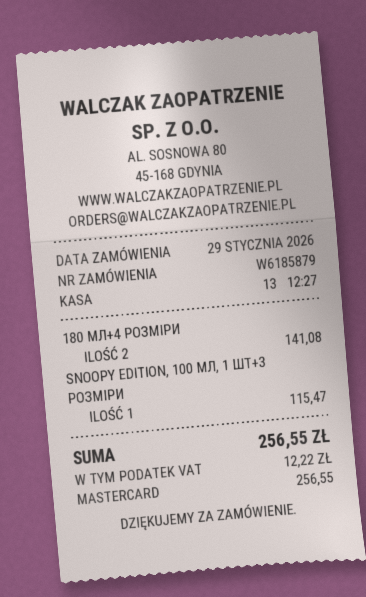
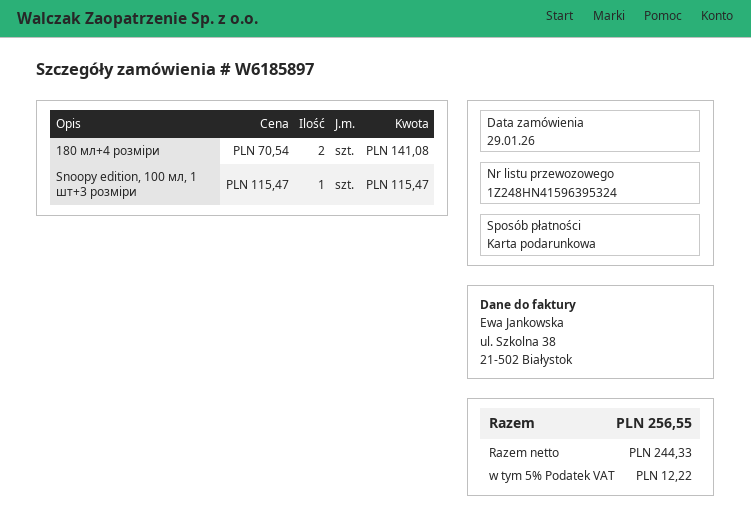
order number: W6185879 -> W6185897
payment method: Mastercard -> gift card

